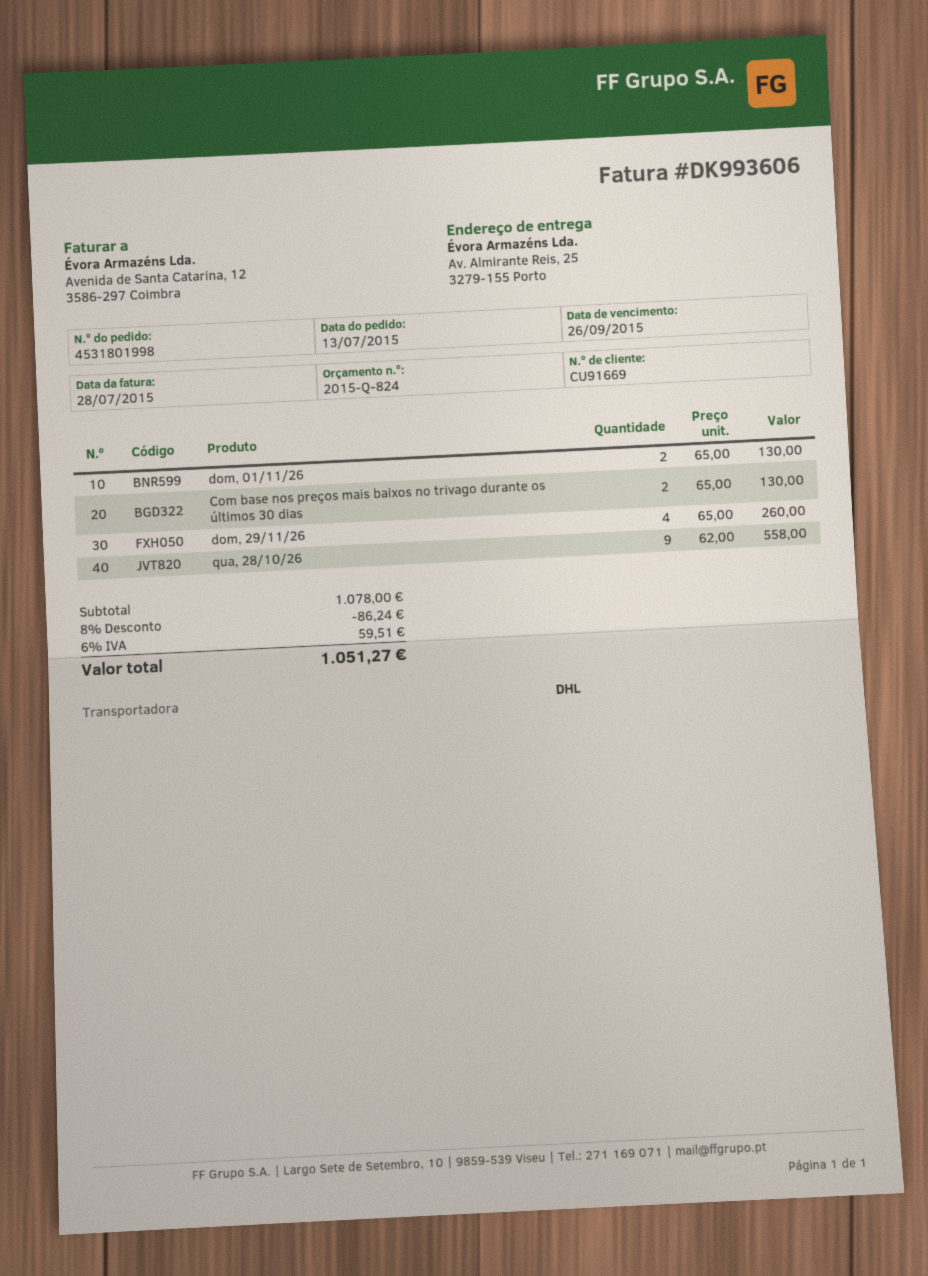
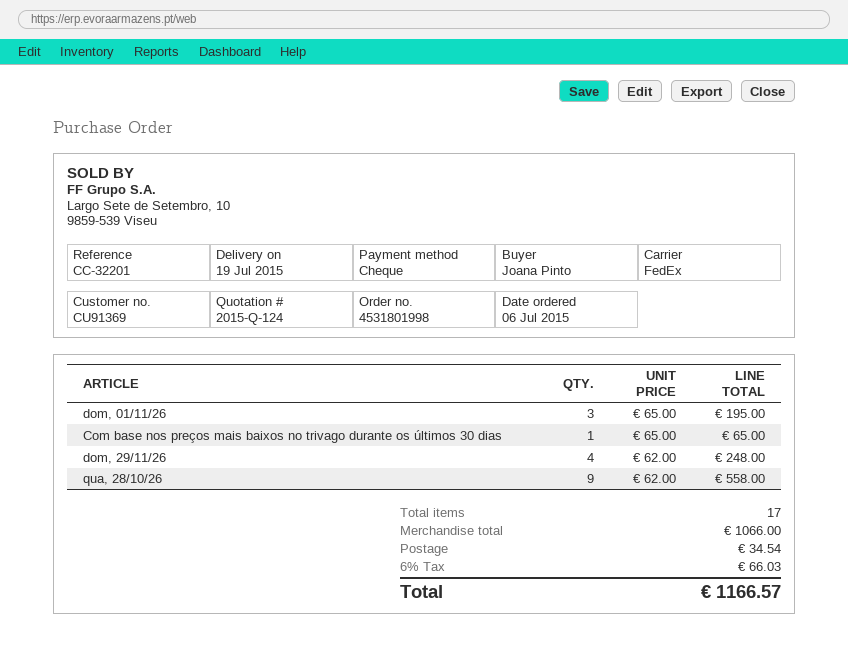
quote number: 2015-Q-824 -> 2015-Q-124
order date: 2015-07-13 -> 2015-07-06
customer number: CU91669 -> CU91369
shipping method: DHL -> FedEx
dom, 01/11/26: 2 x 65.00 = 130.00 -> 3 x 65.00 = 195.00
Com base nos preços mais baixos no trivago durante os últimos 30 dias: 2 x 65.00 = 130.00 -> 1 x 65.00 = 65.00
dom, 29/11/26: 4 x 65.00 = 260.00 -> 4 x 62.00 = 248.00
subtotal: 1078.00 -> 1066.00
discount: 8% = 86.24 -> none
shipping: none -> 34.54
tax: 6% = 59.51 -> 6% = 66.03
total: 1051.27 -> 1166.57

